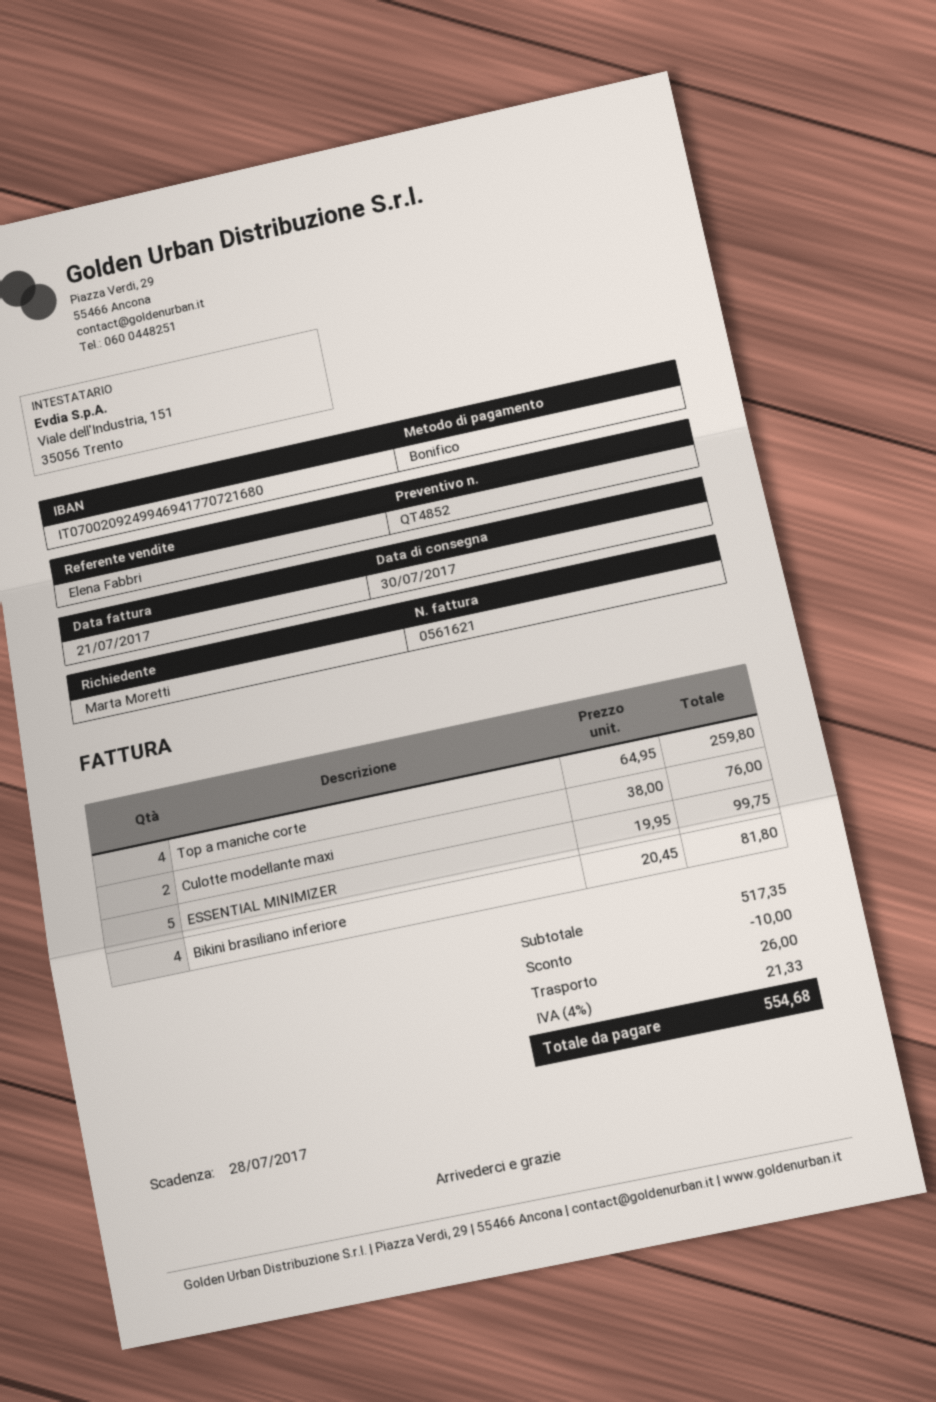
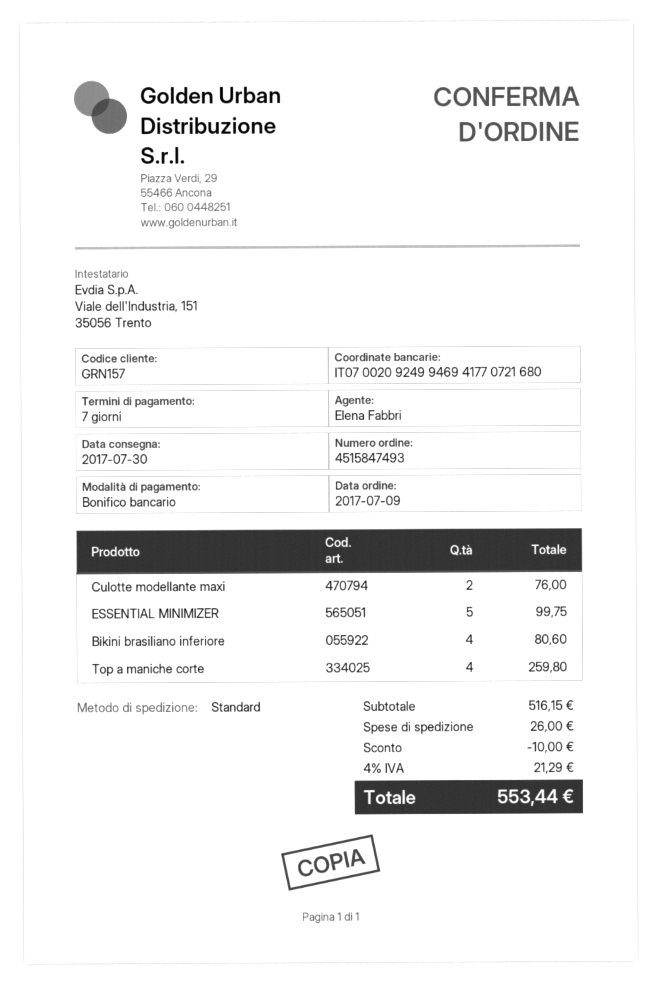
Bikini brasiliano inferiore: 4 for 81.80 -> 4 for 80.60
subtotal: 517.35 -> 516.15
tax: 4% = 21.33 -> 4% = 21.29
total: 554.68 -> 553.44

